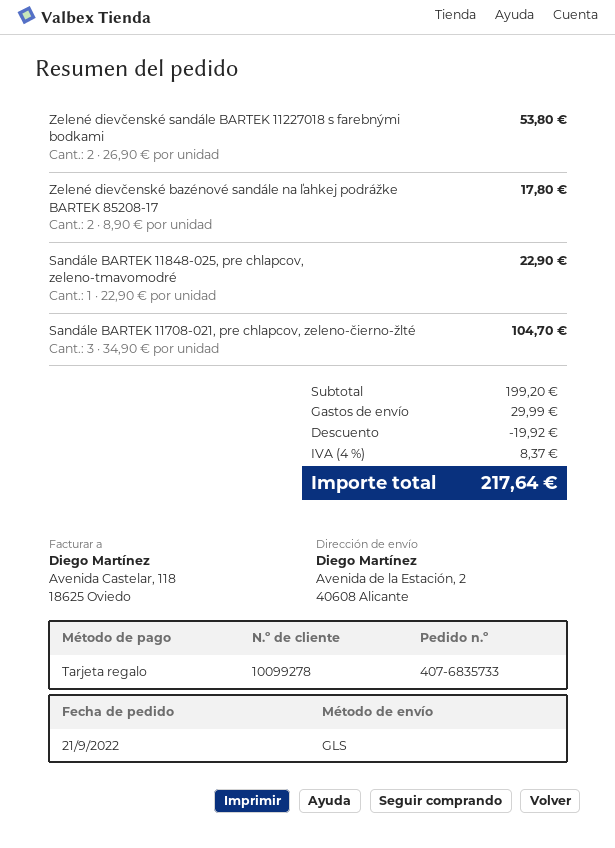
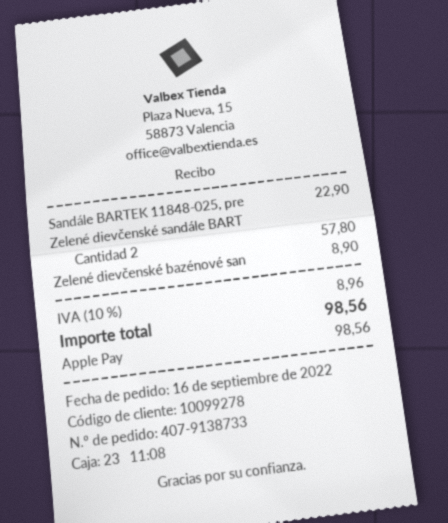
order number: 407-6835733 -> 407-9138733
order date: 2022-09-21 -> 2022-09-16
payment method: gift card -> Apple Pay
Zelené dievčenské sandále BARTEK 11227018 s farebnými bodkami: 2 for 53.80 -> 2 for 57.80
Zelené dievčenské bazénové sandále na ľahkej podrážke BARTEK 85208-17: 2 for 17.80 -> 1 for 8.90
Sandále BARTEK 11708-021, pre chlapcov, zeleno-čierno-žlté: 3 for 104.70 -> none
discount: 19.92 -> none
shipping: 29.99 -> none
tax: 4% = 8.37 -> 10% = 8.96
total: 217.64 -> 98.56

